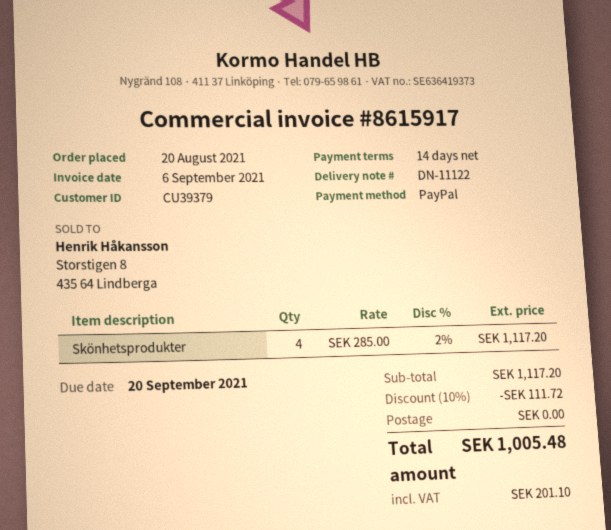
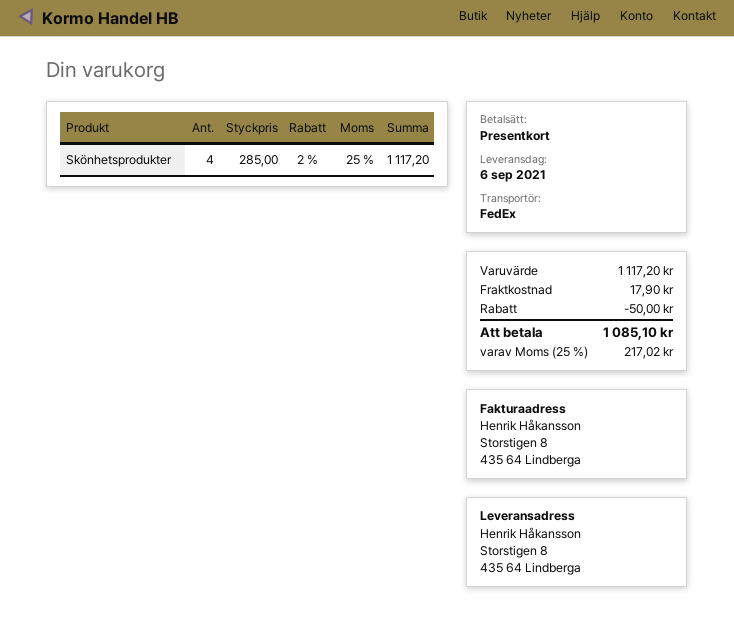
payment method: PayPal -> gift card
discount: 111.72 -> 50.00
shipping: 0.00 -> 17.90
tax: 201.10 -> 217.02
total: 1005.48 -> 1085.10

